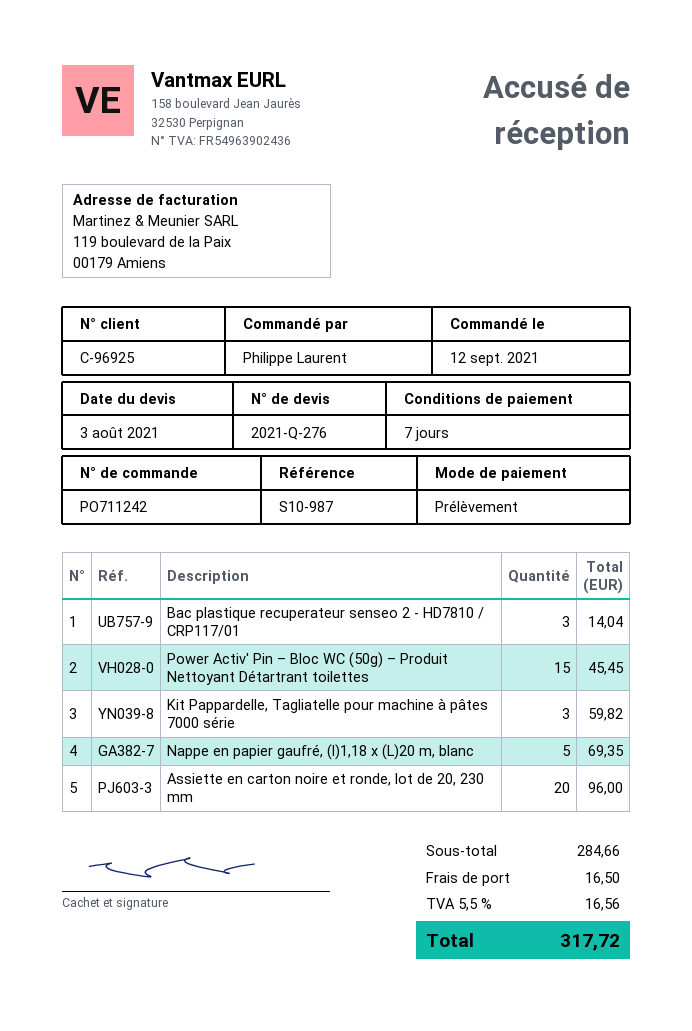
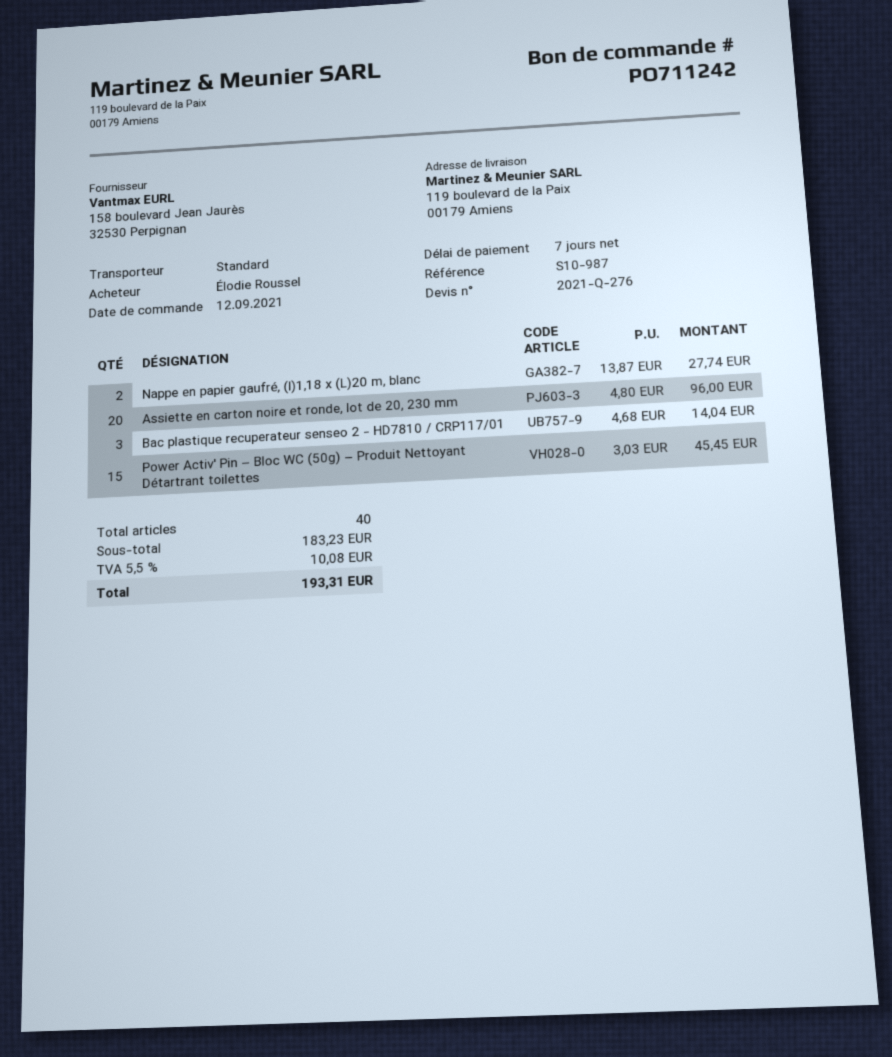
ordered by: Philippe Laurent -> Élodie Roussel
Kit Pappardelle, Tagliatelle pour machine à pâtes 7000 série: 3 for 59.82 -> none
Nappe en papier gaufré, (l)1,18 x (L)20 m, blanc: 5 for 69.35 -> 2 for 27.74
subtotal: 284.66 -> 183.23
shipping: 16.50 -> none
tax: 5.5% = 16.56 -> 5.5% = 10.08
total: 317.72 -> 193.31

